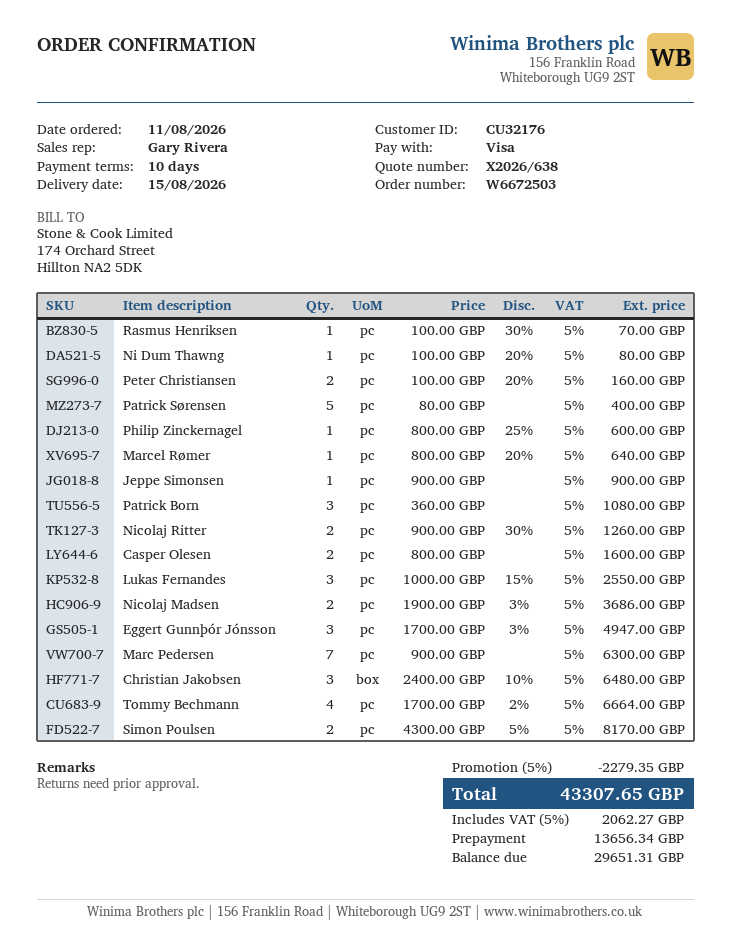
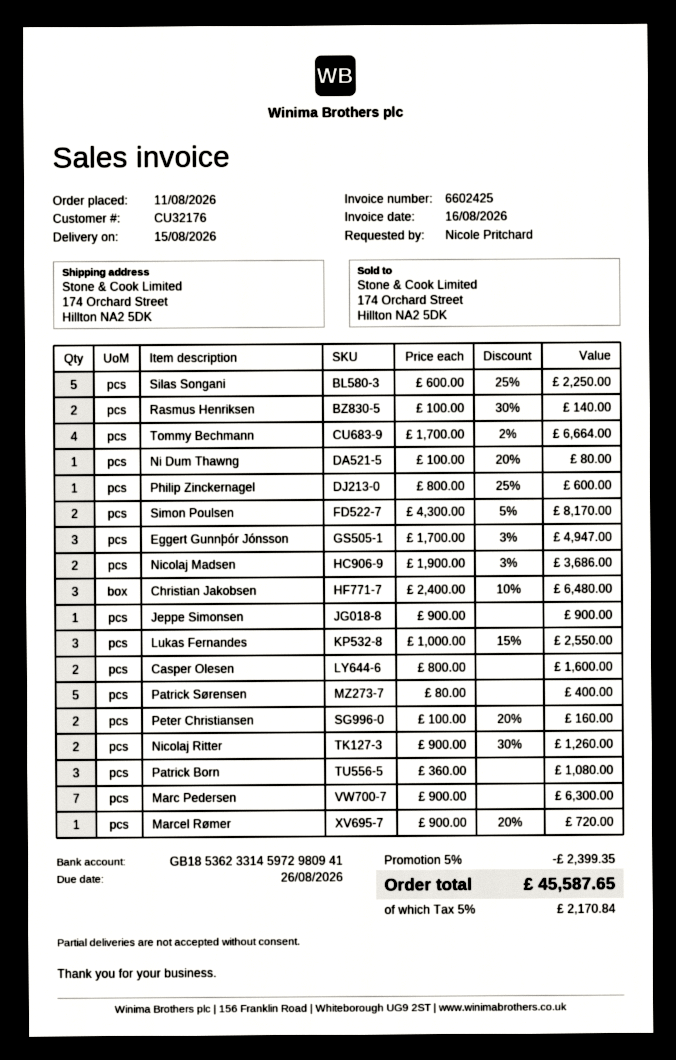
Rasmus Henriksen: 1 x 100.00 - 30% = 70.00 -> 2 x 100.00 - 30% = 140.00
Marcel Rømer: 1 x 800.00 - 20% = 640.00 -> 1 x 900.00 - 20% = 720.00
Silas Songani: none -> 5 x 600.00 - 25% = 2250.00
discount: 5% = 2279.35 -> 5% = 2399.35
tax: 5% = 2062.27 -> 5% = 2170.84
total: 43307.65 -> 45587.65

